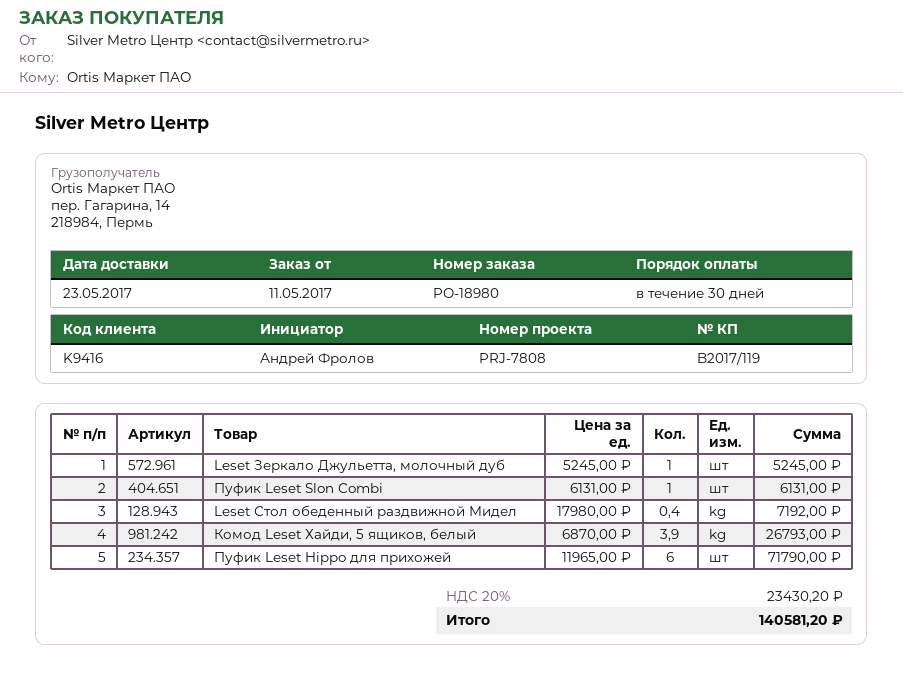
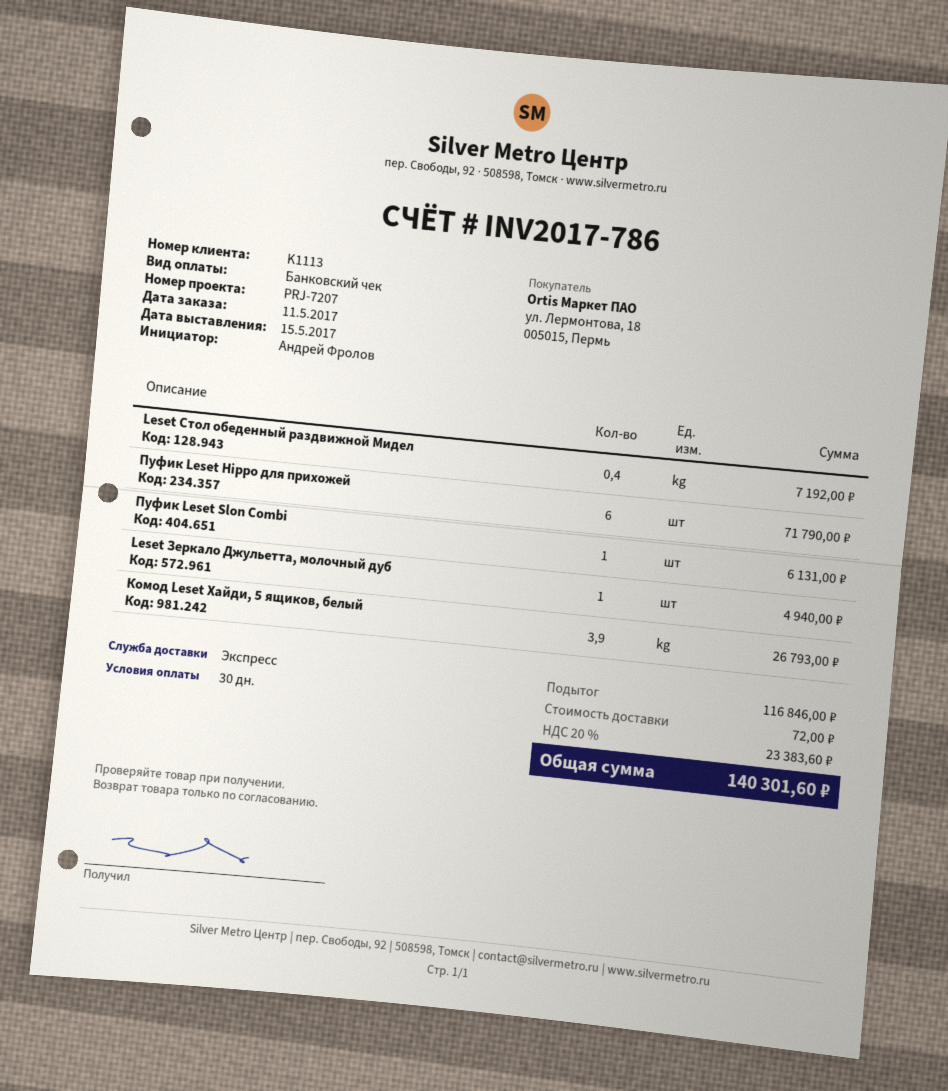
customer number: K9416 -> K1113
reference: PRJ-7808 -> PRJ-7207
Leset Зеркало Джульетта, молочный дуб: 1 for 5245.00 -> 1 for 4940.00
shipping: none -> 72.00
tax: 20% = 23430.20 -> 20% = 23383.60
total: 140581.20 -> 140301.60

